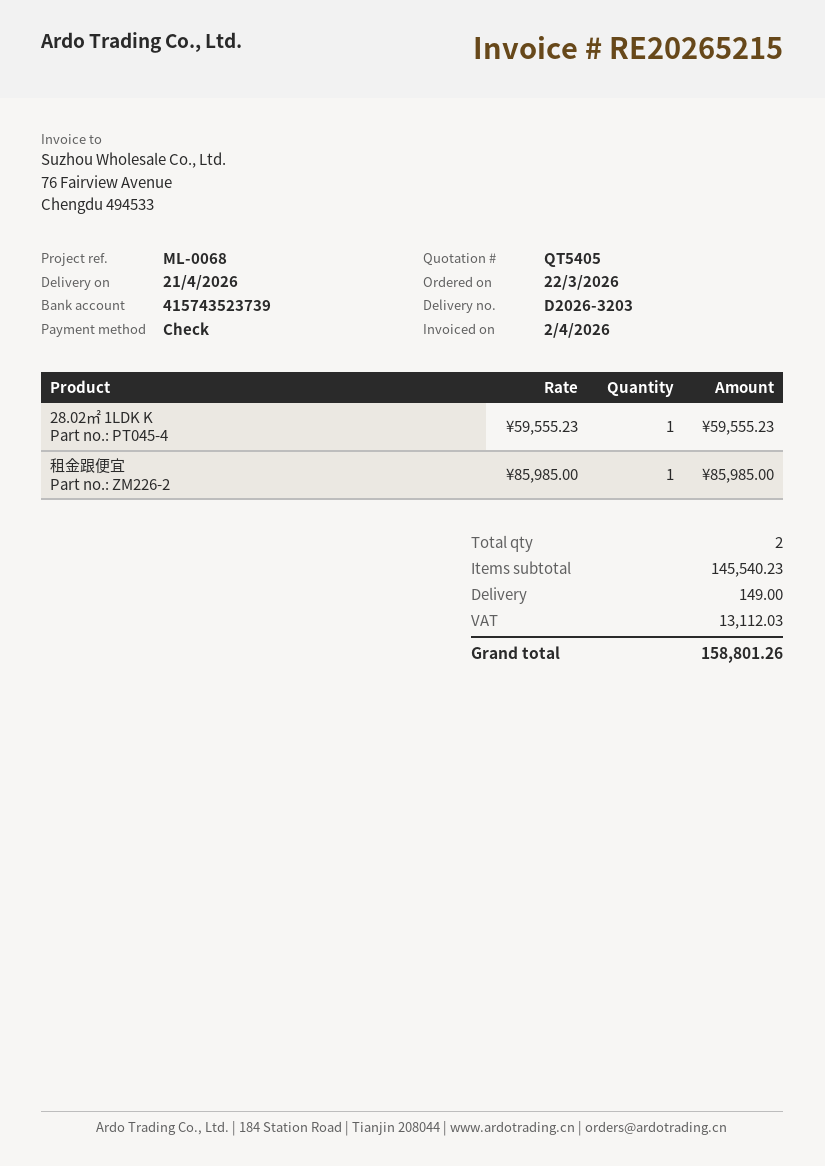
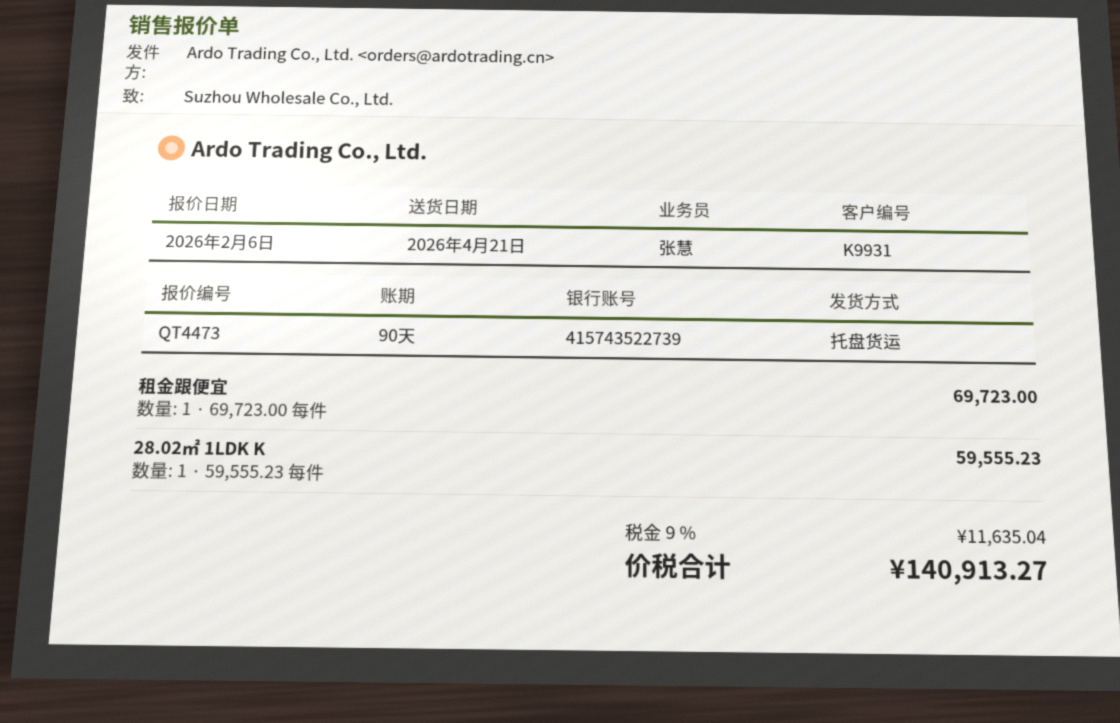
quote number: QT5405 -> QT4473
bank account: 415743523739 -> 415743522739
租金跟便宜: 1 x 85985.00 = 85985.00 -> 1 x 69723.00 = 69723.00
shipping: 149.00 -> none
tax: 13112.03 -> 11635.04
total: 158801.26 -> 140913.27

